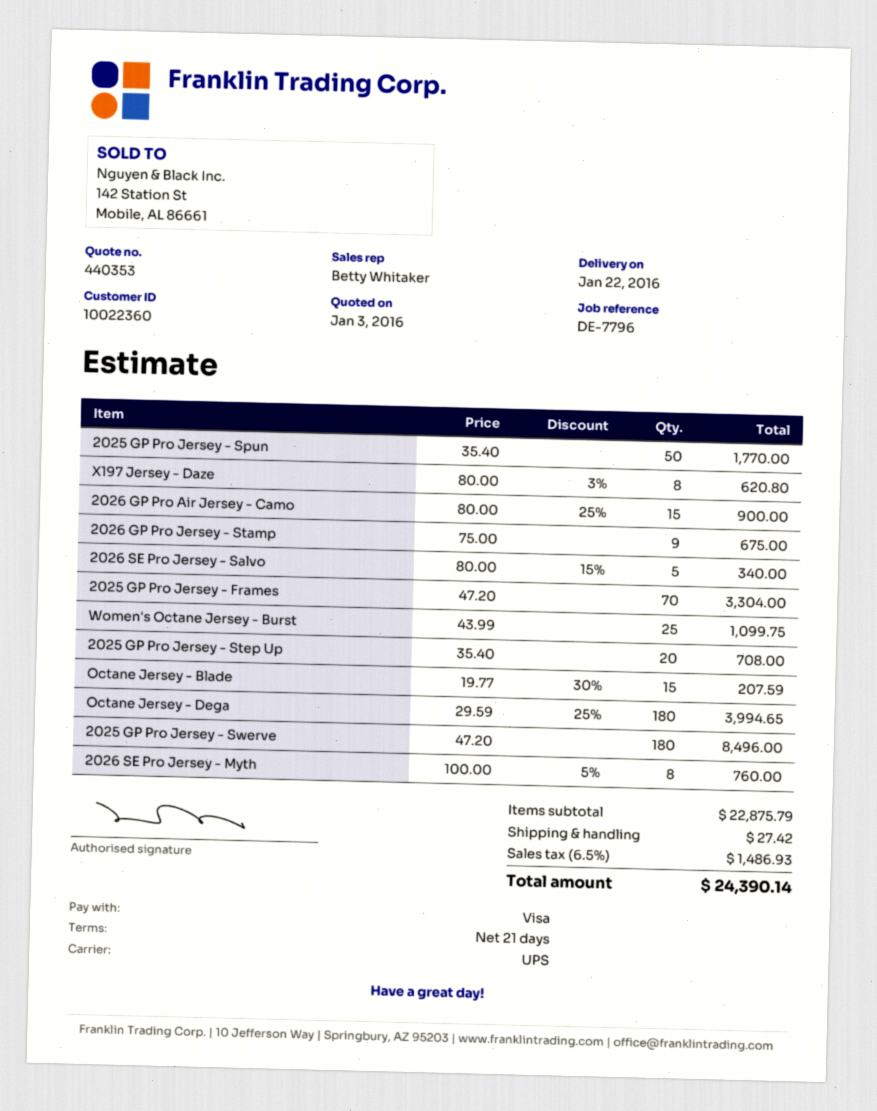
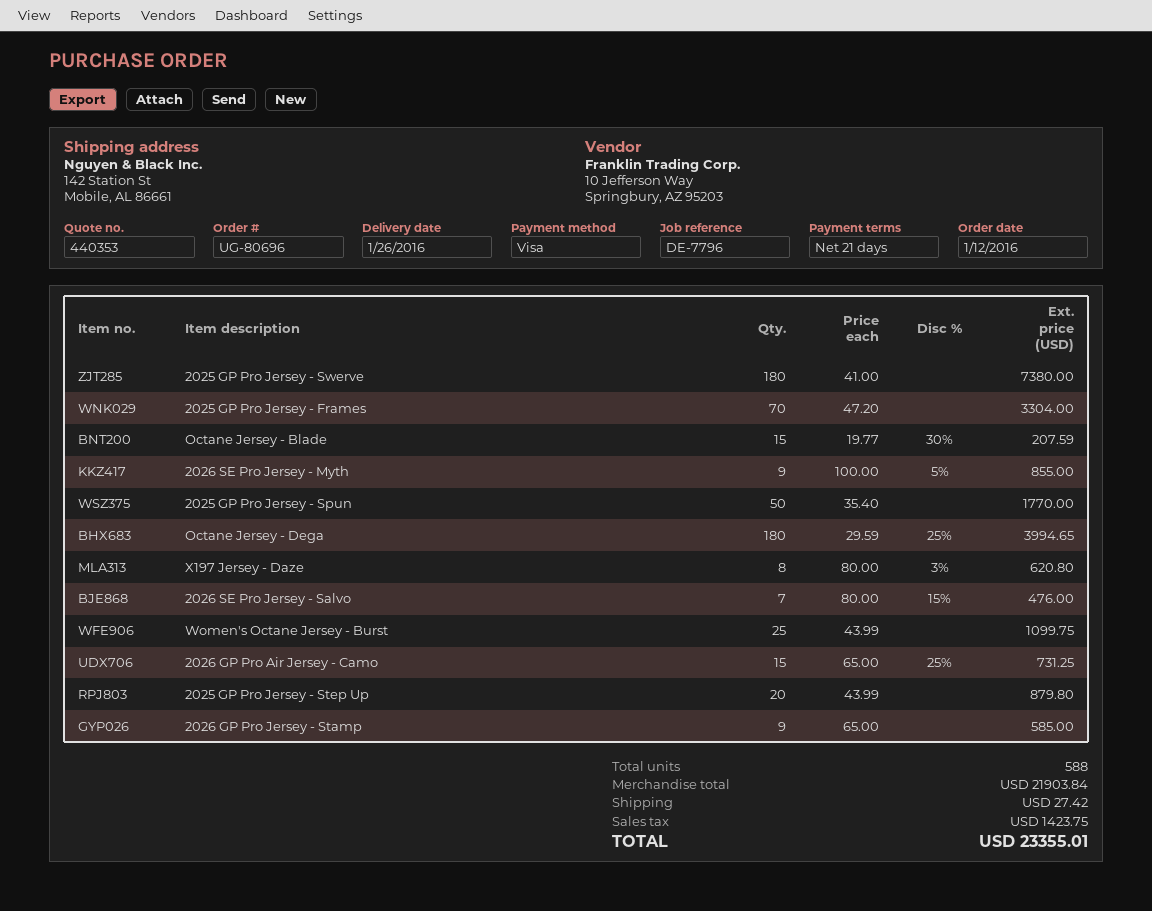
delivery date: 2016-01-22 -> 2016-01-26
2026 GP Pro Air Jersey - Camo: 15 x 80.00 - 25% = 900.00 -> 15 x 65.00 - 25% = 731.25
2026 GP Pro Jersey - Stamp: 9 x 75.00 = 675.00 -> 9 x 65.00 = 585.00
2026 SE Pro Jersey - Salvo: 5 x 80.00 - 15% = 340.00 -> 7 x 80.00 - 15% = 476.00
2025 GP Pro Jersey - Step Up: 20 x 35.40 = 708.00 -> 20 x 43.99 = 879.80
2025 GP Pro Jersey - Swerve: 180 x 47.20 = 8496.00 -> 180 x 41.00 = 7380.00
2026 SE Pro Jersey - Myth: 8 x 100.00 - 5% = 760.00 -> 9 x 100.00 - 5% = 855.00
subtotal: 22875.79 -> 21903.84
tax: 1486.93 -> 1423.75
total: 24390.14 -> 23355.01

